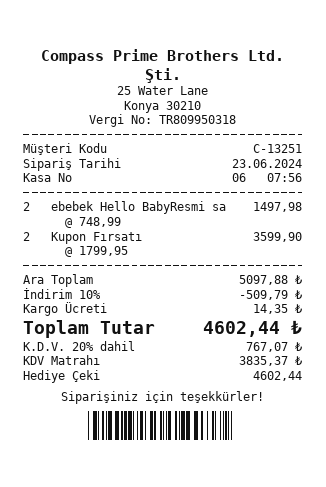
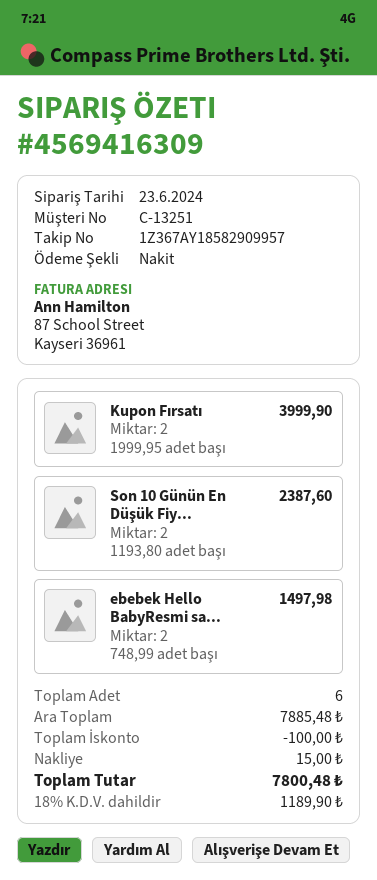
payment method: gift card -> cash
Kupon Fırsatı: 2 x 1799.95 = 3599.90 -> 2 x 1999.95 = 3999.90
Son 10 Günün En Düşük Fiy...: none -> 2 x 1193.80 = 2387.60
subtotal: 5097.88 -> 7885.48
discount: 509.79 -> 100.00
shipping: 14.35 -> 15.00
tax: 20% = 767.07 -> 18% = 1189.90
total: 4602.44 -> 7800.48

